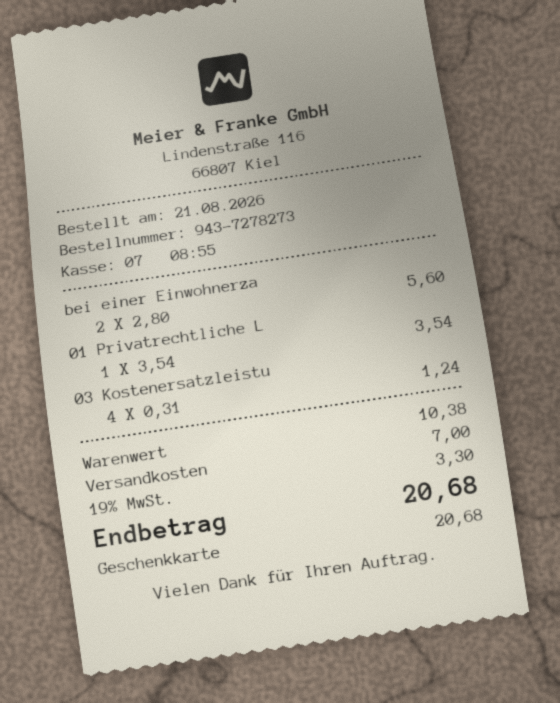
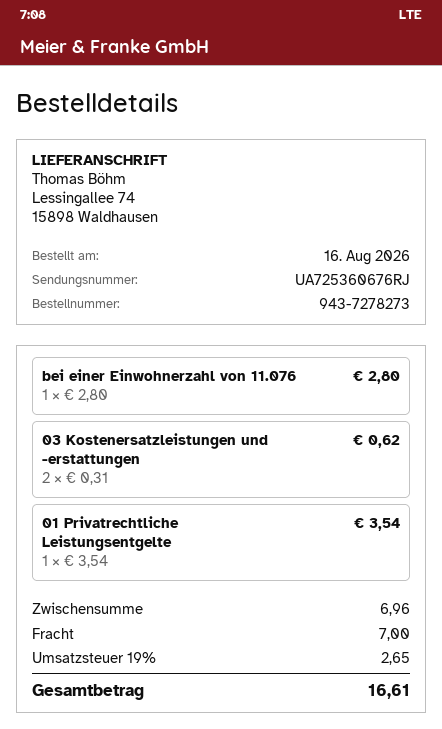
order date: 2026-08-21 -> 2026-08-16
bei einer Einwohnerza: 2 x 2.80 = 5.60 -> 1 x 2.80 = 2.80
03 Kostenersatzleistu: 4 x 0.31 = 1.24 -> 2 x 0.31 = 0.62
subtotal: 10.38 -> 6.96
tax: 19% = 3.30 -> 19% = 2.65
total: 20.68 -> 16.61

